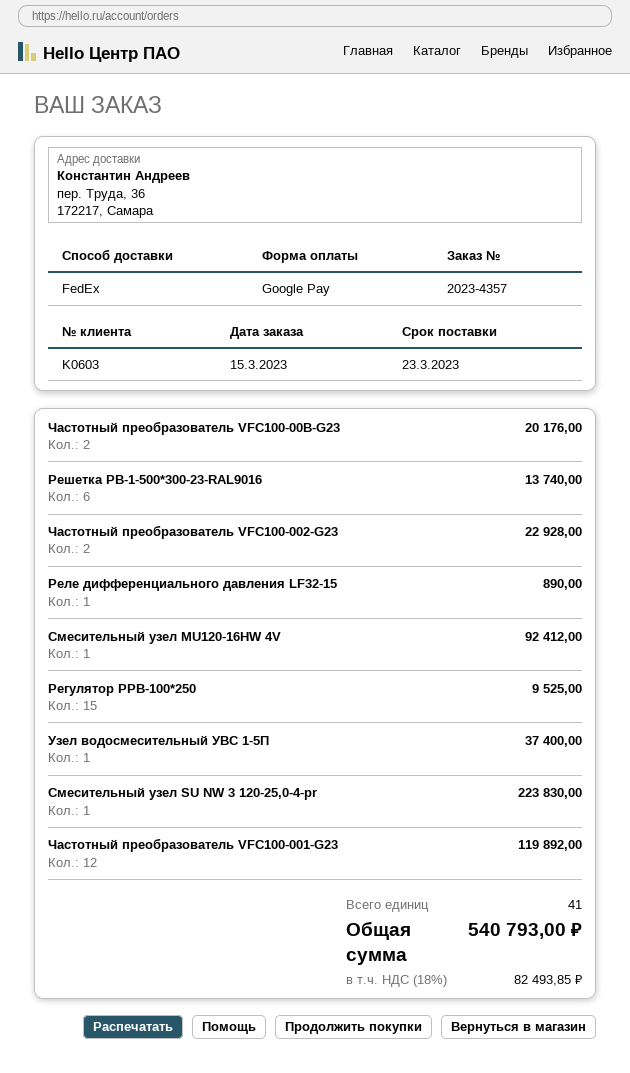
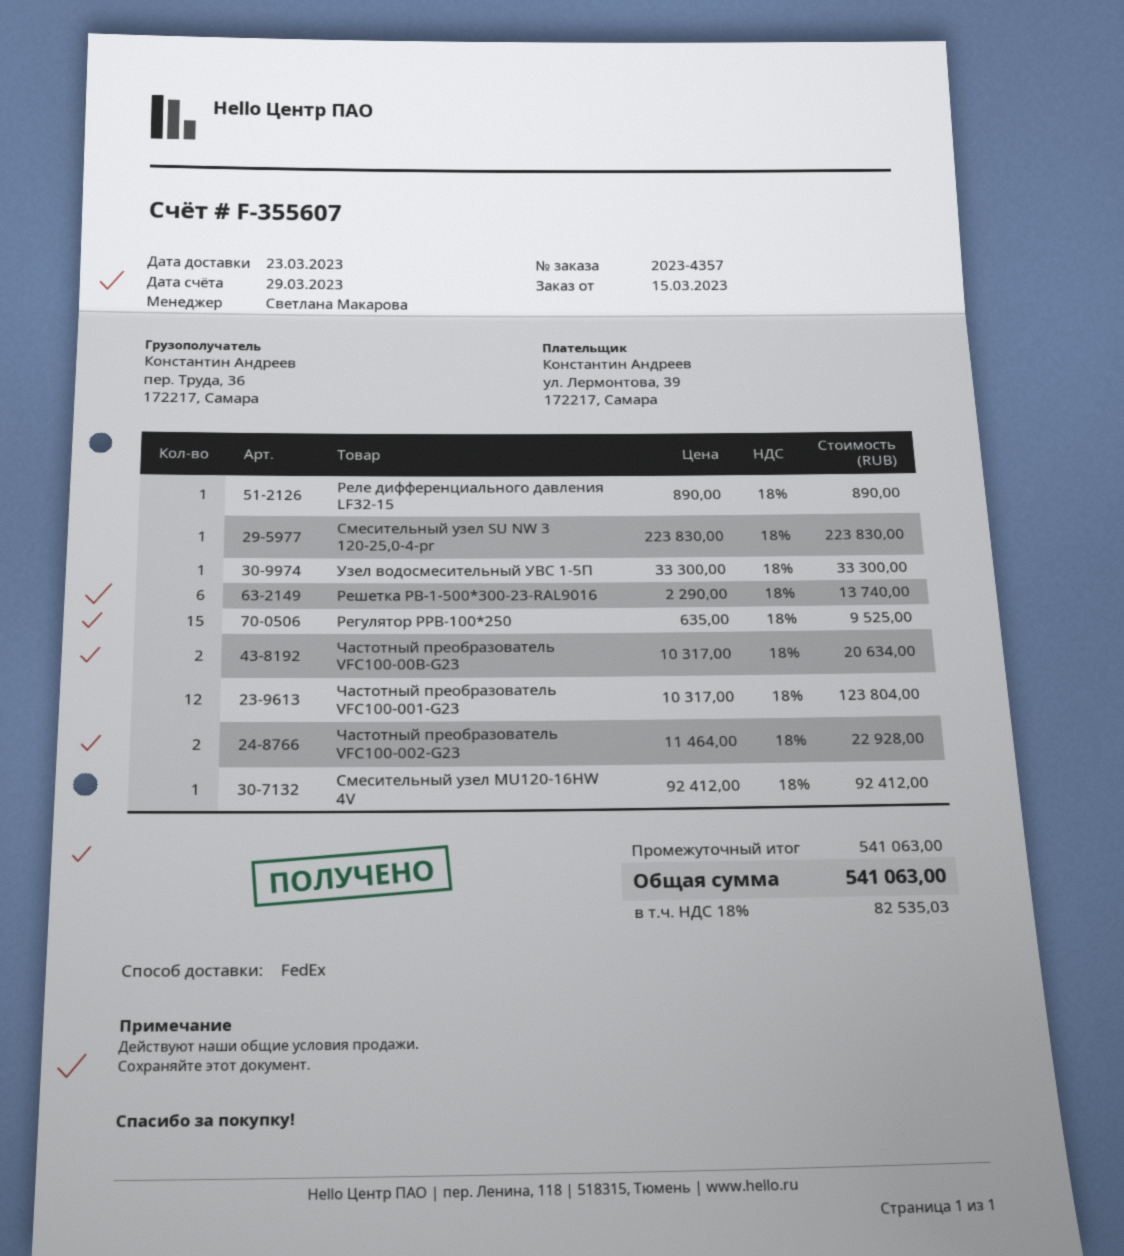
Частотный преобразователь VFC100-00B-G23: 2 for 20176.00 -> 2 for 20634.00
Узел водосмесительный УВС 1-5П: 1 for 37400.00 -> 1 for 33300.00
Частотный преобразователь VFC100-001-G23: 12 for 119892.00 -> 12 for 123804.00
tax: 18% = 82493.85 -> 18% = 82535.03
total: 540793.00 -> 541063.00

